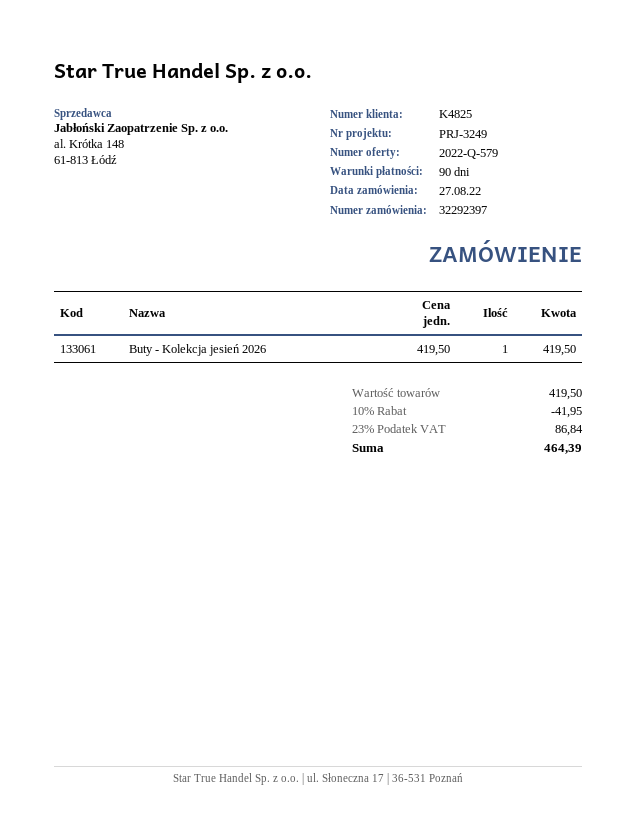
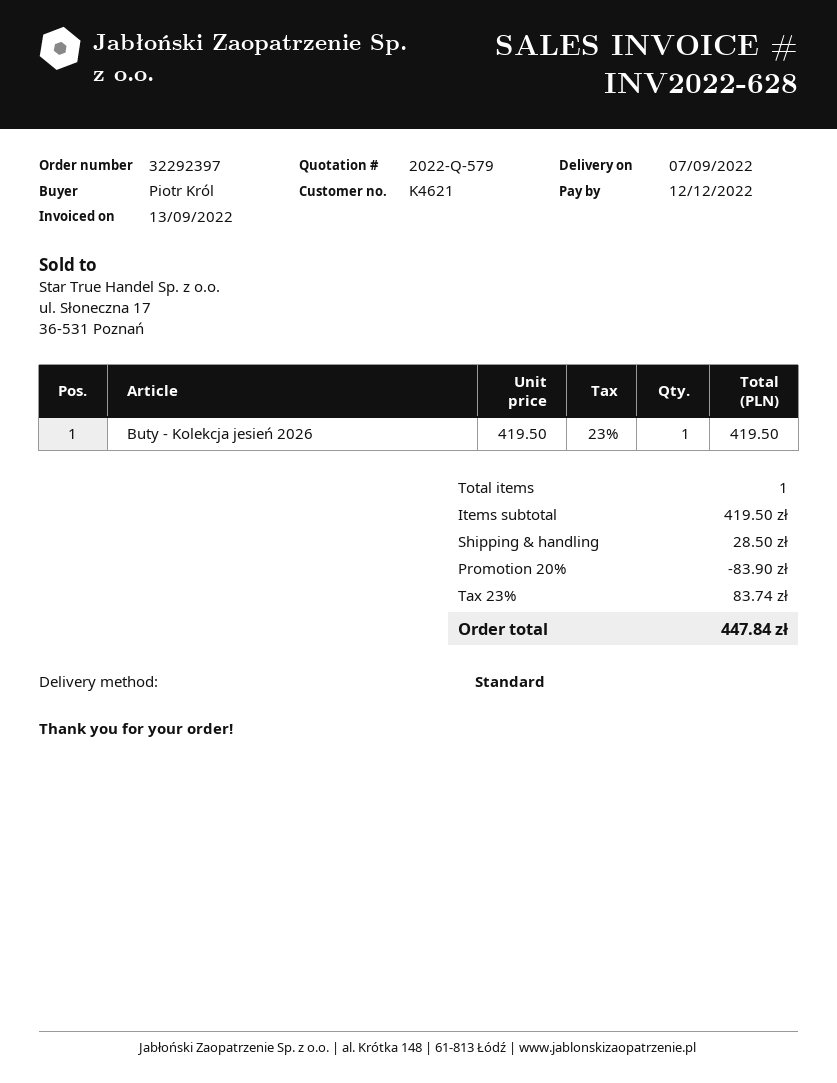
customer number: K4825 -> K4621
discount: 10% = 41.95 -> 20% = 83.90
shipping: none -> 28.50
tax: 23% = 86.84 -> 23% = 83.74
total: 464.39 -> 447.84

